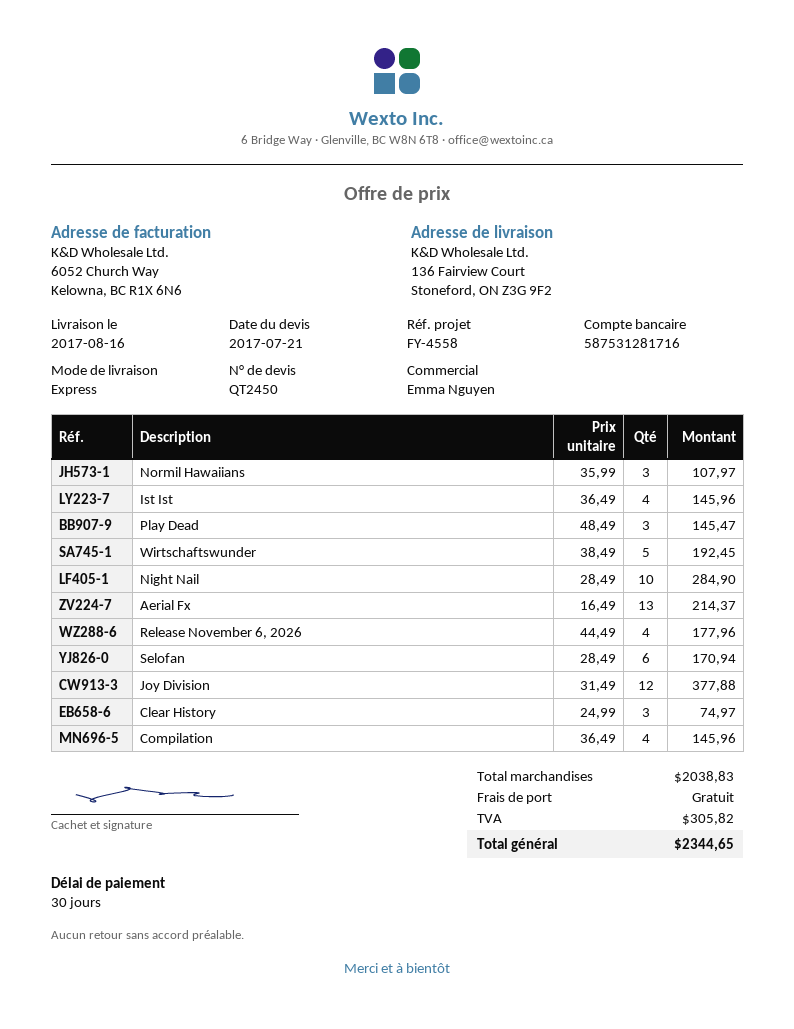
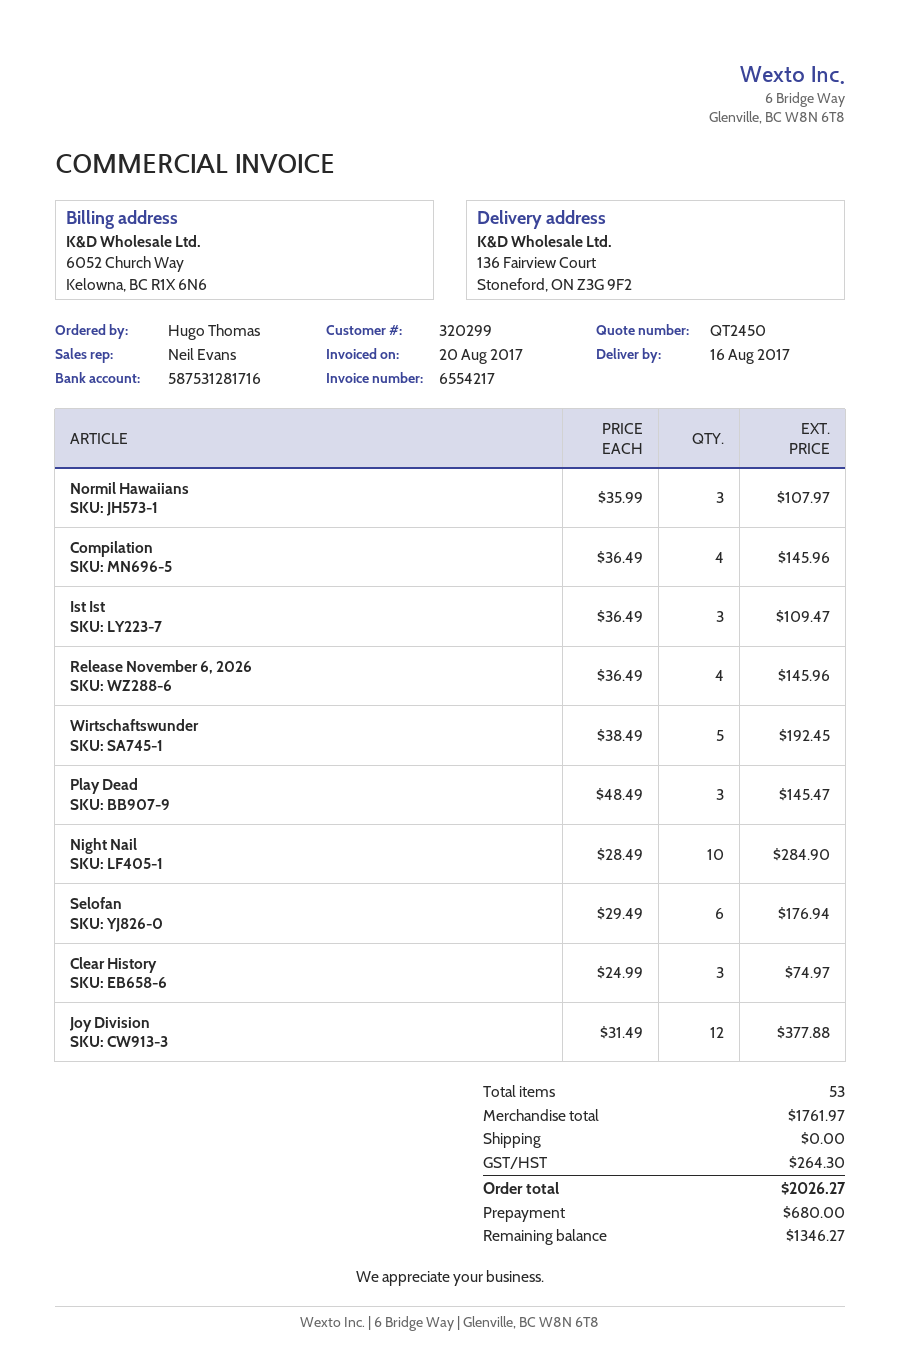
sales rep: Emma Nguyen -> Neil Evans
Ist Ist: 4 x 36.49 = 145.96 -> 3 x 36.49 = 109.47
Aerial Fx: 13 x 16.49 = 214.37 -> none
Release November 6, 2026: 4 x 44.49 = 177.96 -> 4 x 36.49 = 145.96
Selofan: 6 x 28.49 = 170.94 -> 6 x 29.49 = 176.94
subtotal: 2038.83 -> 1761.97
tax: 305.82 -> 264.30
total: 2344.65 -> 2026.27

